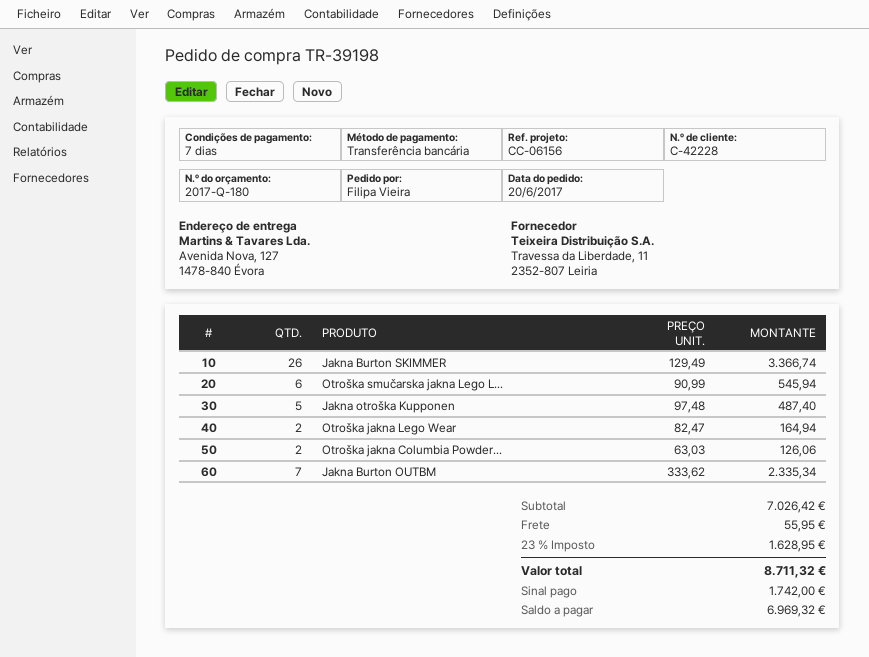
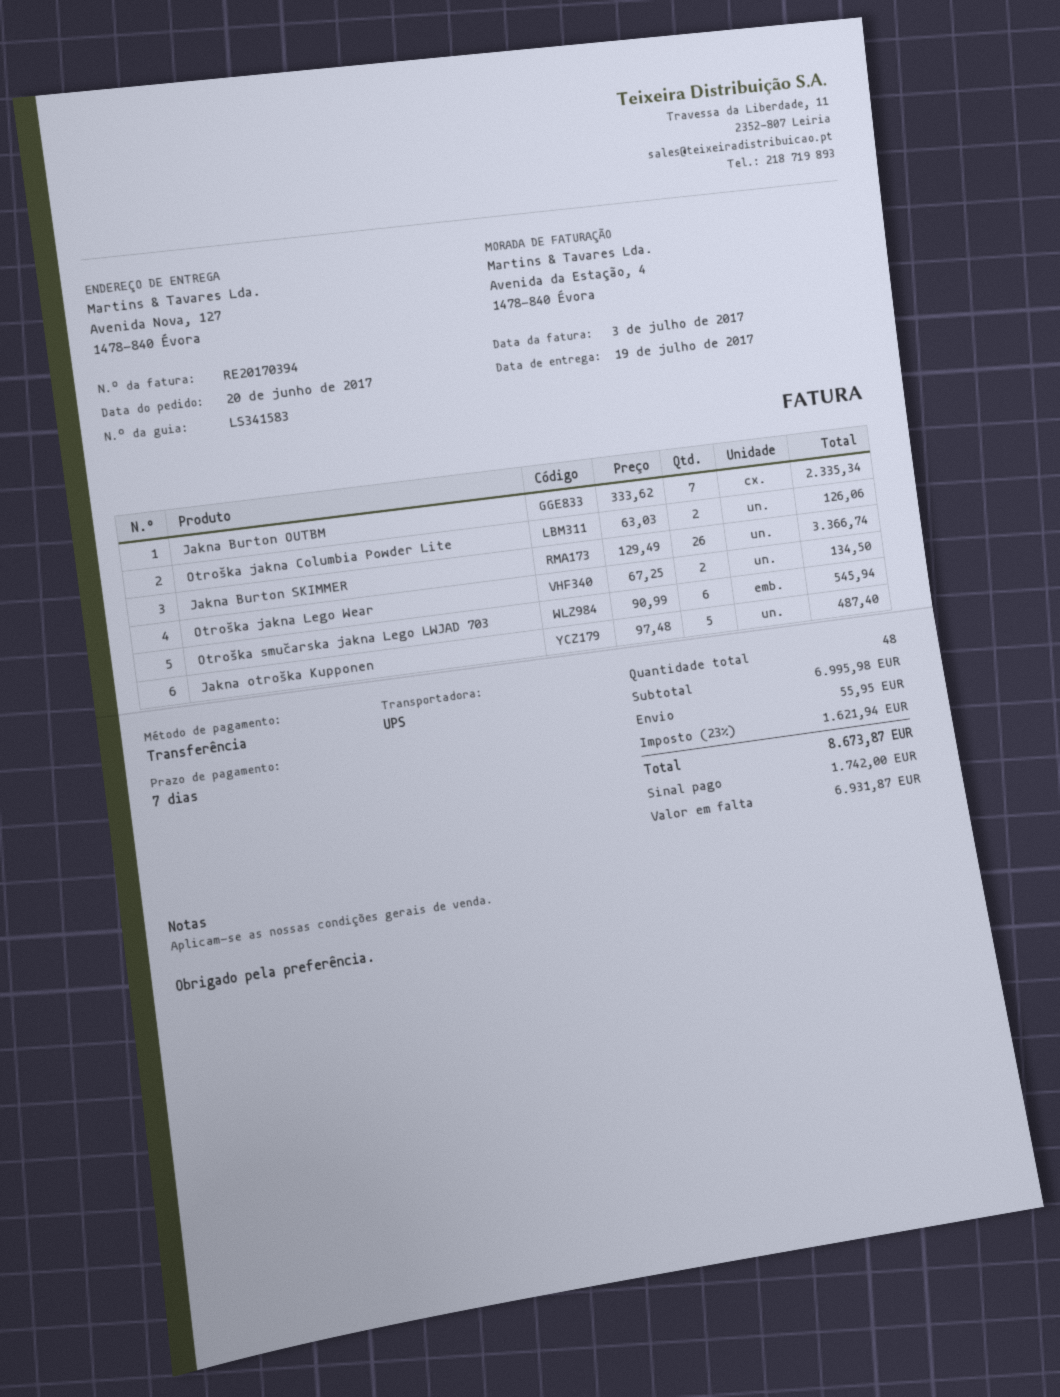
Otroška jakna Lego Wear: 2 x 82.47 = 164.94 -> 2 x 67.25 = 134.50
subtotal: 7026.42 -> 6995.98
tax: 23% = 1628.95 -> 23% = 1621.94
total: 8711.32 -> 8673.87
balance: 6969.32 -> 6931.87

